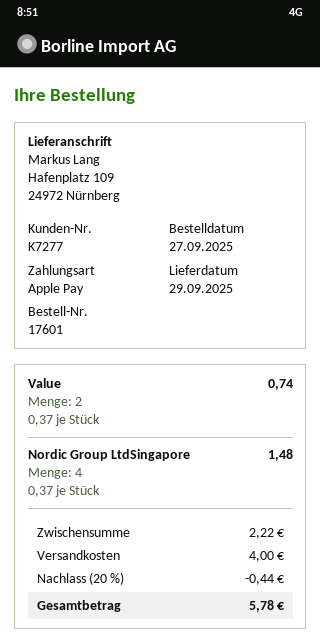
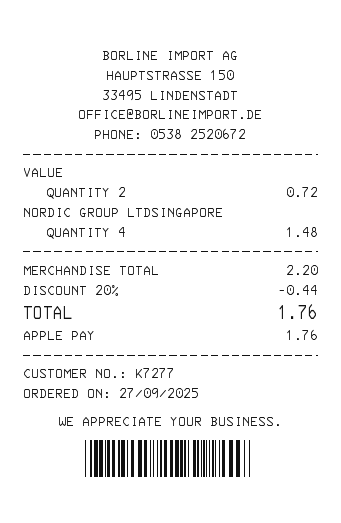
Value: 2 for 0.74 -> 2 for 0.72
subtotal: 2.22 -> 2.20
shipping: 4.00 -> none
total: 5.78 -> 1.76

